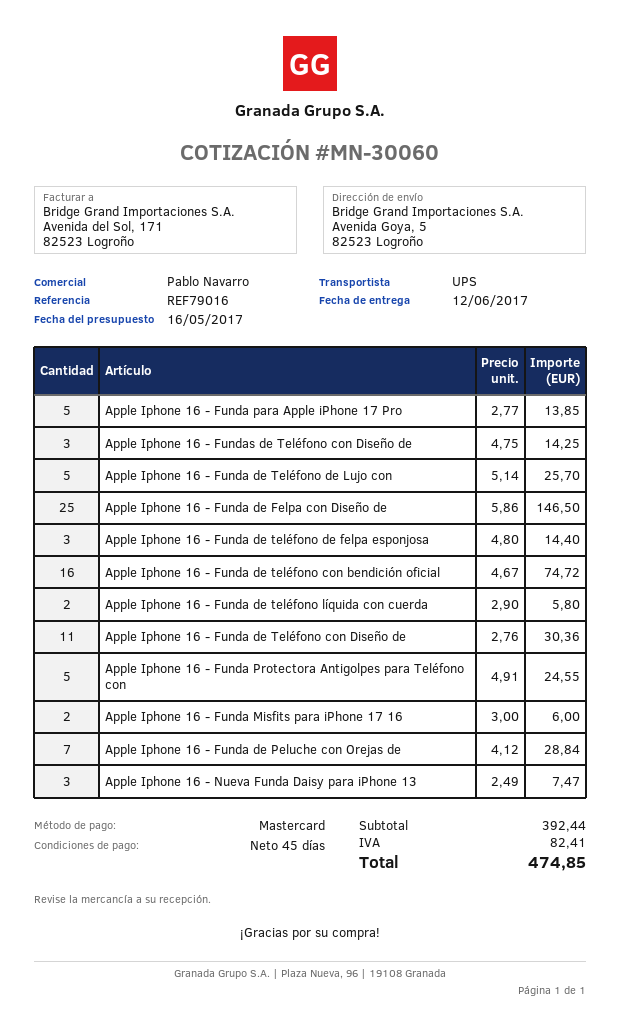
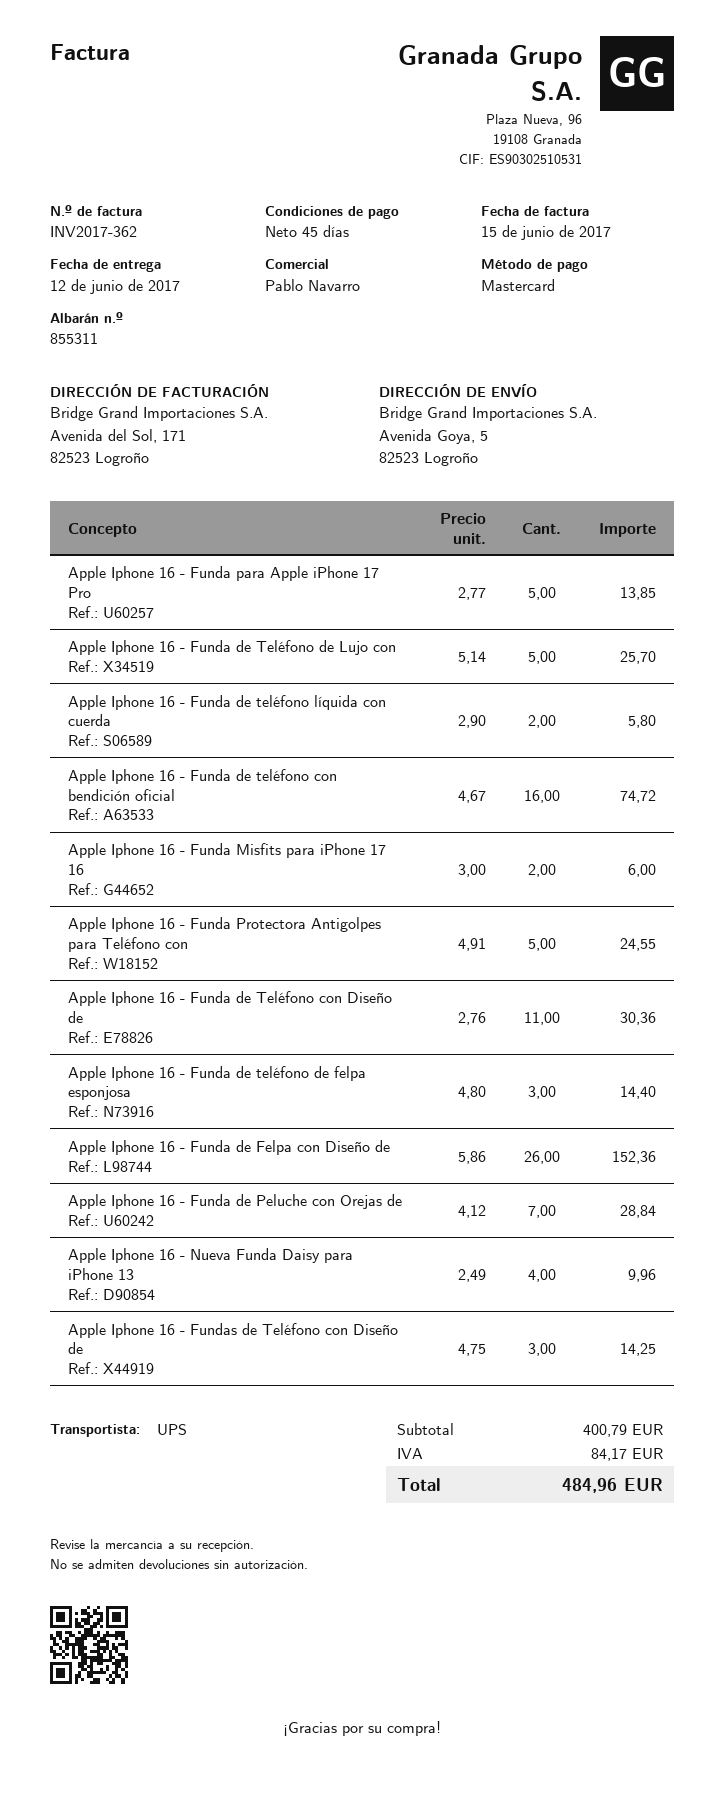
Apple Iphone 16 - Funda de Felpa con Diseño de: 25 x 5.86 = 146.50 -> 26 x 5.86 = 152.36
Apple Iphone 16 - Nueva Funda Daisy para iPhone 13: 3 x 2.49 = 7.47 -> 4 x 2.49 = 9.96
subtotal: 392.44 -> 400.79
tax: 82.41 -> 84.17
total: 474.85 -> 484.96

